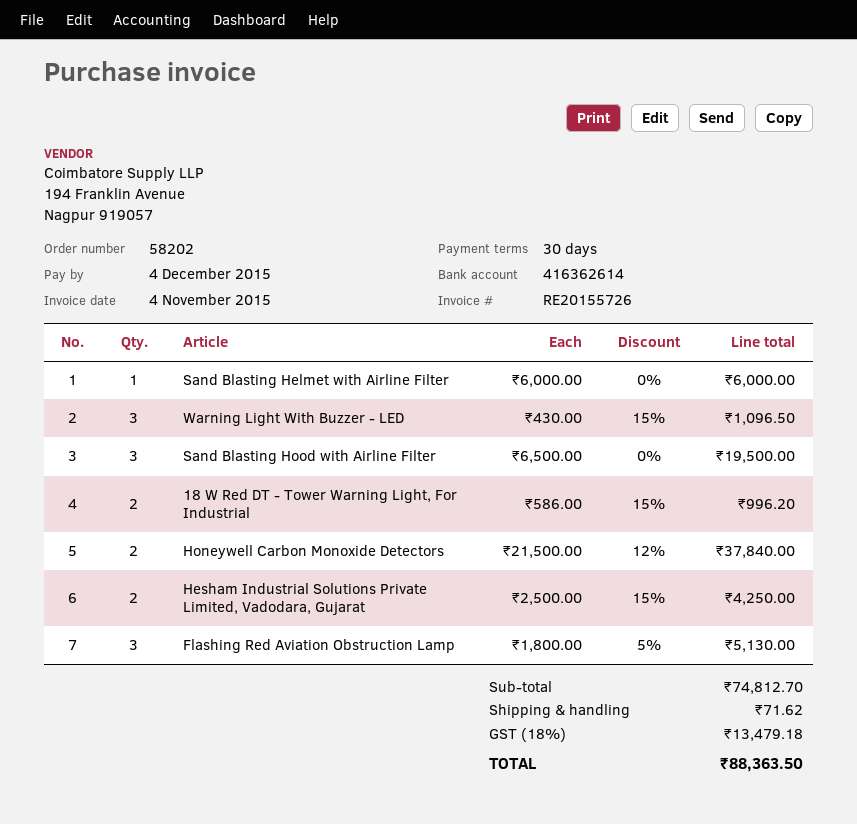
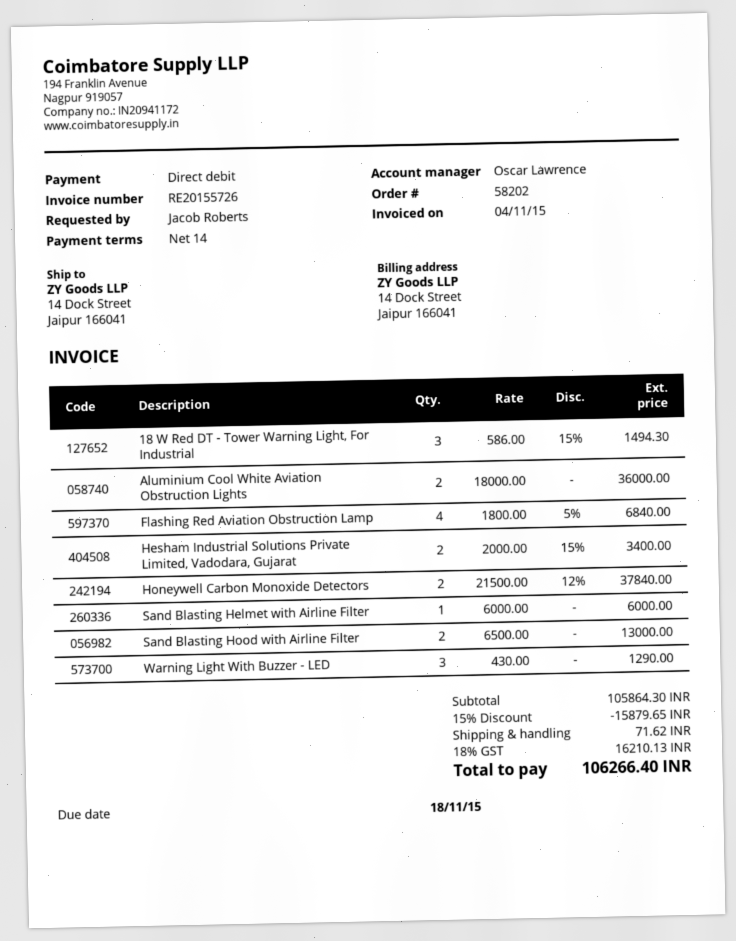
payment terms: 30 days -> 14 days
due date: 2015-12-04 -> 2015-11-18
Warning Light With Buzzer - LED: 3 x 430.00 - 15% = 1096.50 -> 3 x 430.00 = 1290.00
Sand Blasting Hood with Airline Filter: 3 x 6500.00 = 19500.00 -> 2 x 6500.00 = 13000.00
18 W Red DT - Tower Warning Light, For Industrial: 2 x 586.00 - 15% = 996.20 -> 3 x 586.00 - 15% = 1494.30
Hesham Industrial Solutions Private Limited, Vadodara, Gujarat: 2 x 2500.00 - 15% = 4250.00 -> 2 x 2000.00 - 15% = 3400.00
Flashing Red Aviation Obstruction Lamp: 3 x 1800.00 - 5% = 5130.00 -> 4 x 1800.00 - 5% = 6840.00
Aluminium Cool White Aviation Obstruction Lights: none -> 2 x 18000.00 = 36000.00
subtotal: 74812.70 -> 105864.30
discount: none -> 15% = 15879.65
tax: 18% = 13479.18 -> 18% = 16210.13
total: 88363.50 -> 106266.40

